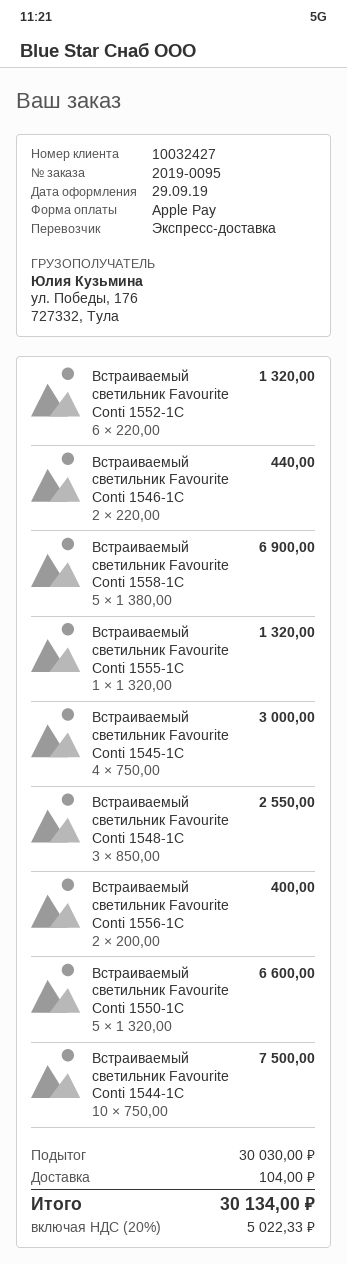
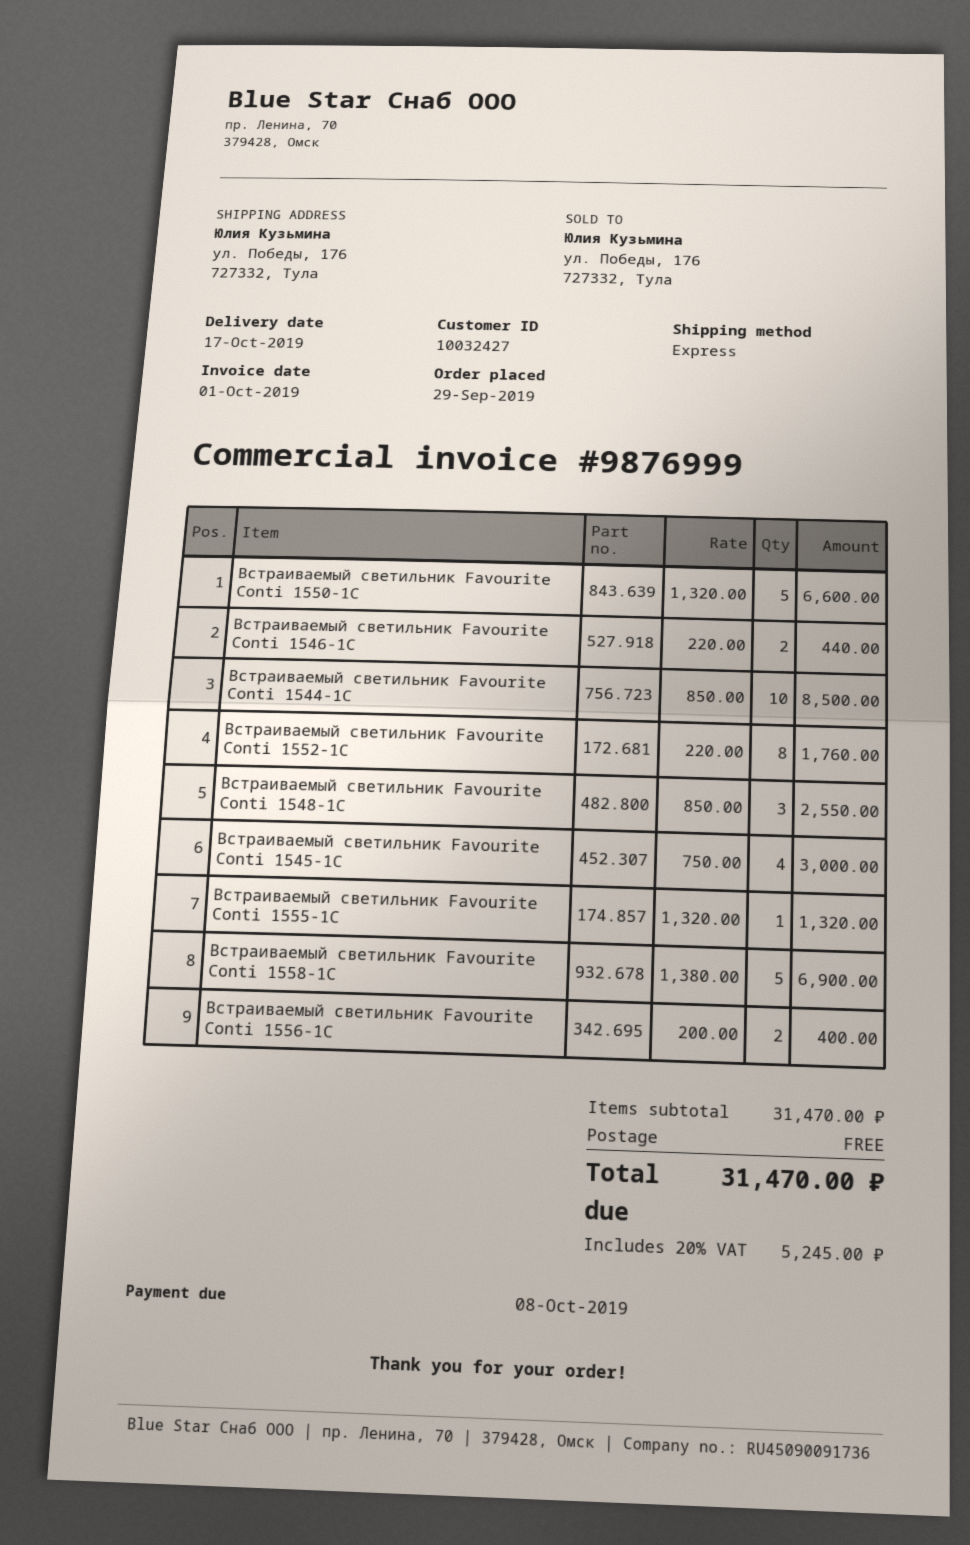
Встраиваемый светильник Favourite Conti 1552-1C: 6 x 220.00 = 1320.00 -> 8 x 220.00 = 1760.00
Встраиваемый светильник Favourite Conti 1544-1C: 10 x 750.00 = 7500.00 -> 10 x 850.00 = 8500.00
subtotal: 30030.00 -> 31470.00
shipping: 104.00 -> 0.00
tax: 20% = 5022.33 -> 20% = 5245.00
total: 30134.00 -> 31470.00

